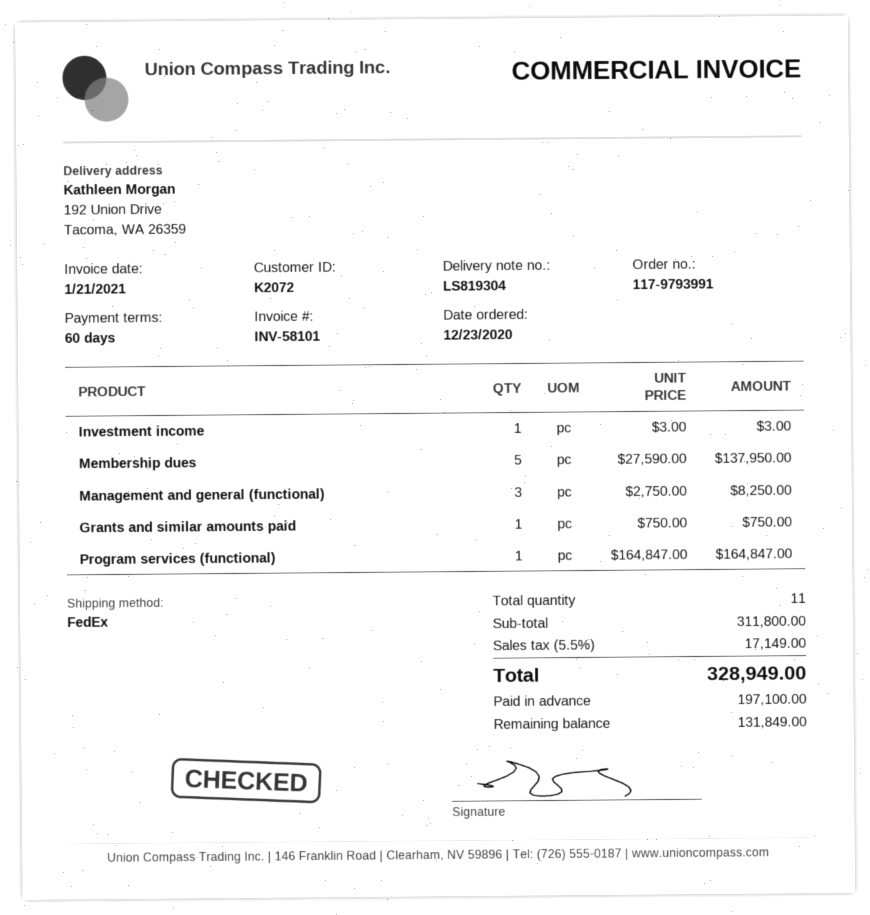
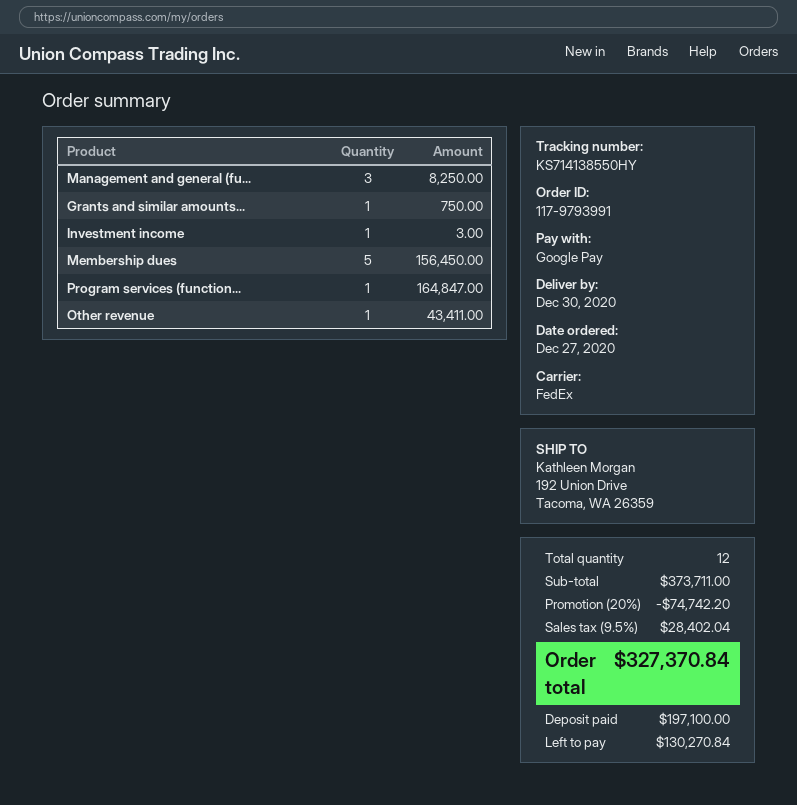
order date: 2020-12-23 -> 2020-12-27
Membership dues: 5 for 137950.00 -> 5 for 156450.00
Other revenue: none -> 1 for 43411.00
total quantity: 11 -> 12
subtotal: 311800.00 -> 373711.00
discount: none -> 20% = 74742.20
tax: 5.5% = 17149.00 -> 9.5% = 28402.04
total: 328949.00 -> 327370.84
balance: 131849.00 -> 130270.84

